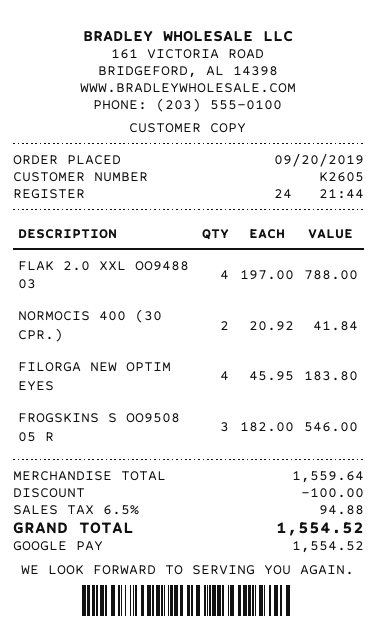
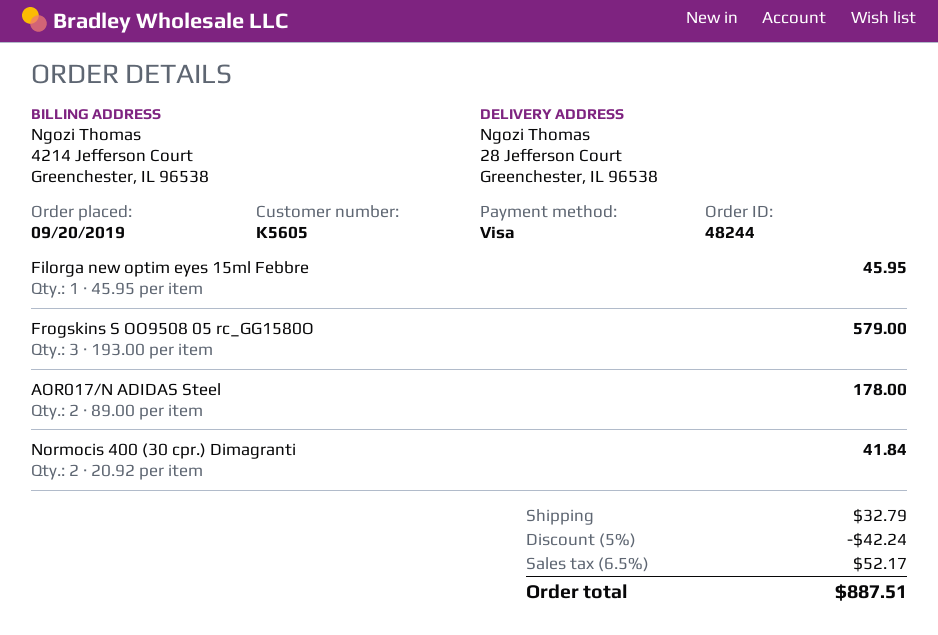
customer number: K2605 -> K5605
payment method: Google Pay -> Visa
FLAK 2.0 XXL OO9488 03: 4 x 197.00 = 788.00 -> none
FILORGA NEW OPTIM EYES: 4 x 45.95 = 183.80 -> 1 x 45.95 = 45.95
FROGSKINS S OO9508 05 R: 3 x 182.00 = 546.00 -> 3 x 193.00 = 579.00
AOR017/N ADIDAS Steel: none -> 2 x 89.00 = 178.00
discount: 100.00 -> 42.24
shipping: none -> 32.79
tax: 6.5% = 94.88 -> 6.5% = 52.17
total: 1554.52 -> 887.51

